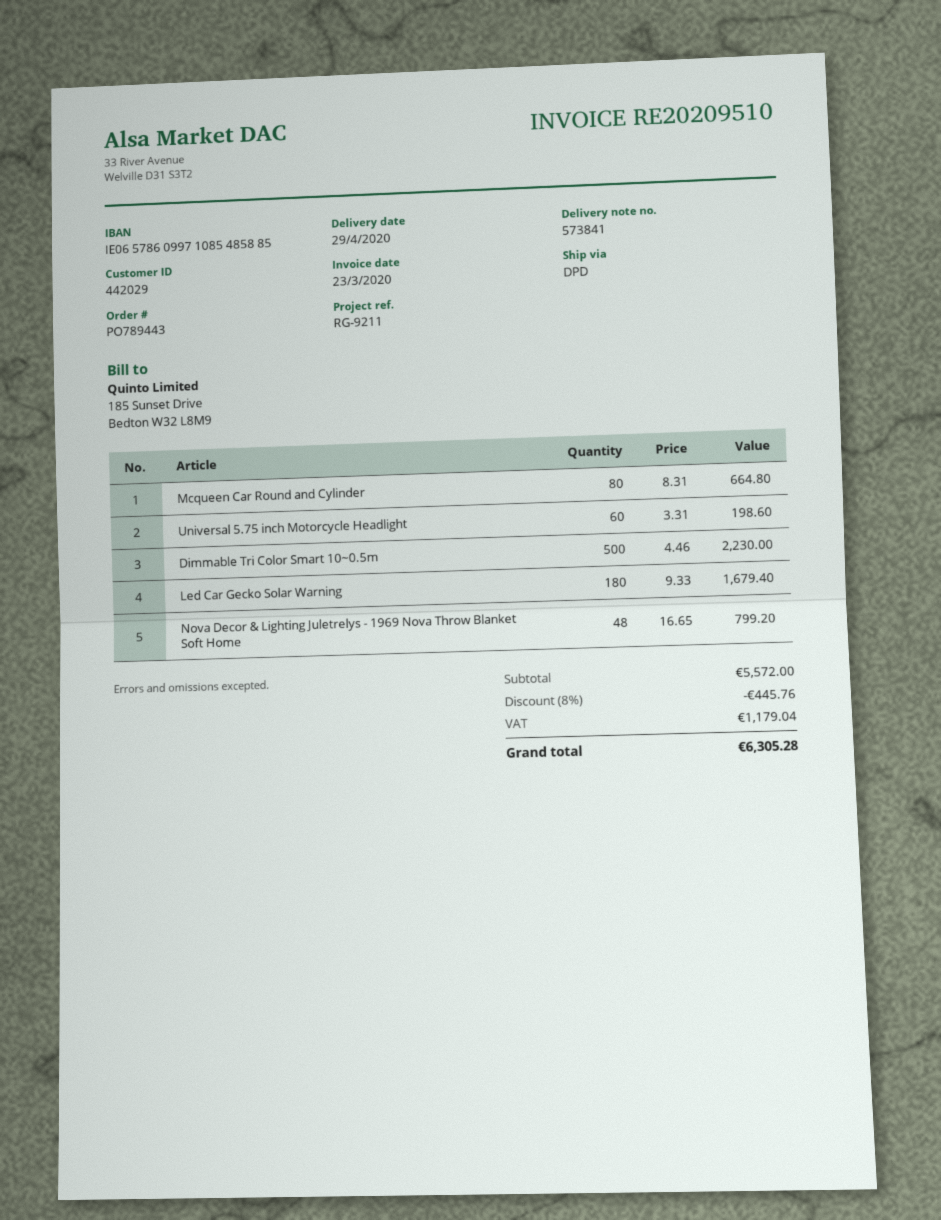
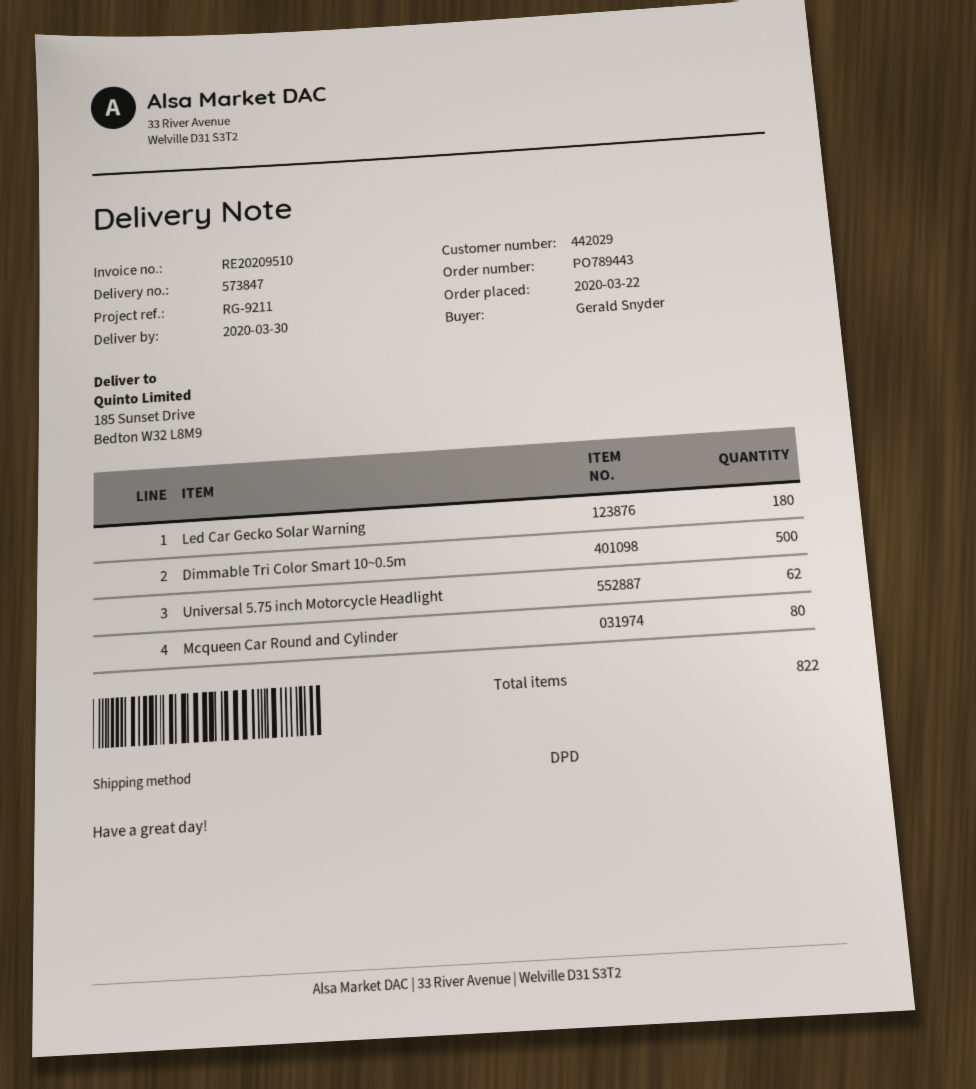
delivery note number: 573841 -> 573847
delivery date: 2020-04-29 -> 2020-03-30
Universal 5.75 inch Motorcycle Headlight: 60 -> 62
Nova Decor & Lighting Juletrelys - 1969 Nova Throw Blanket Soft Home: 48 -> none

